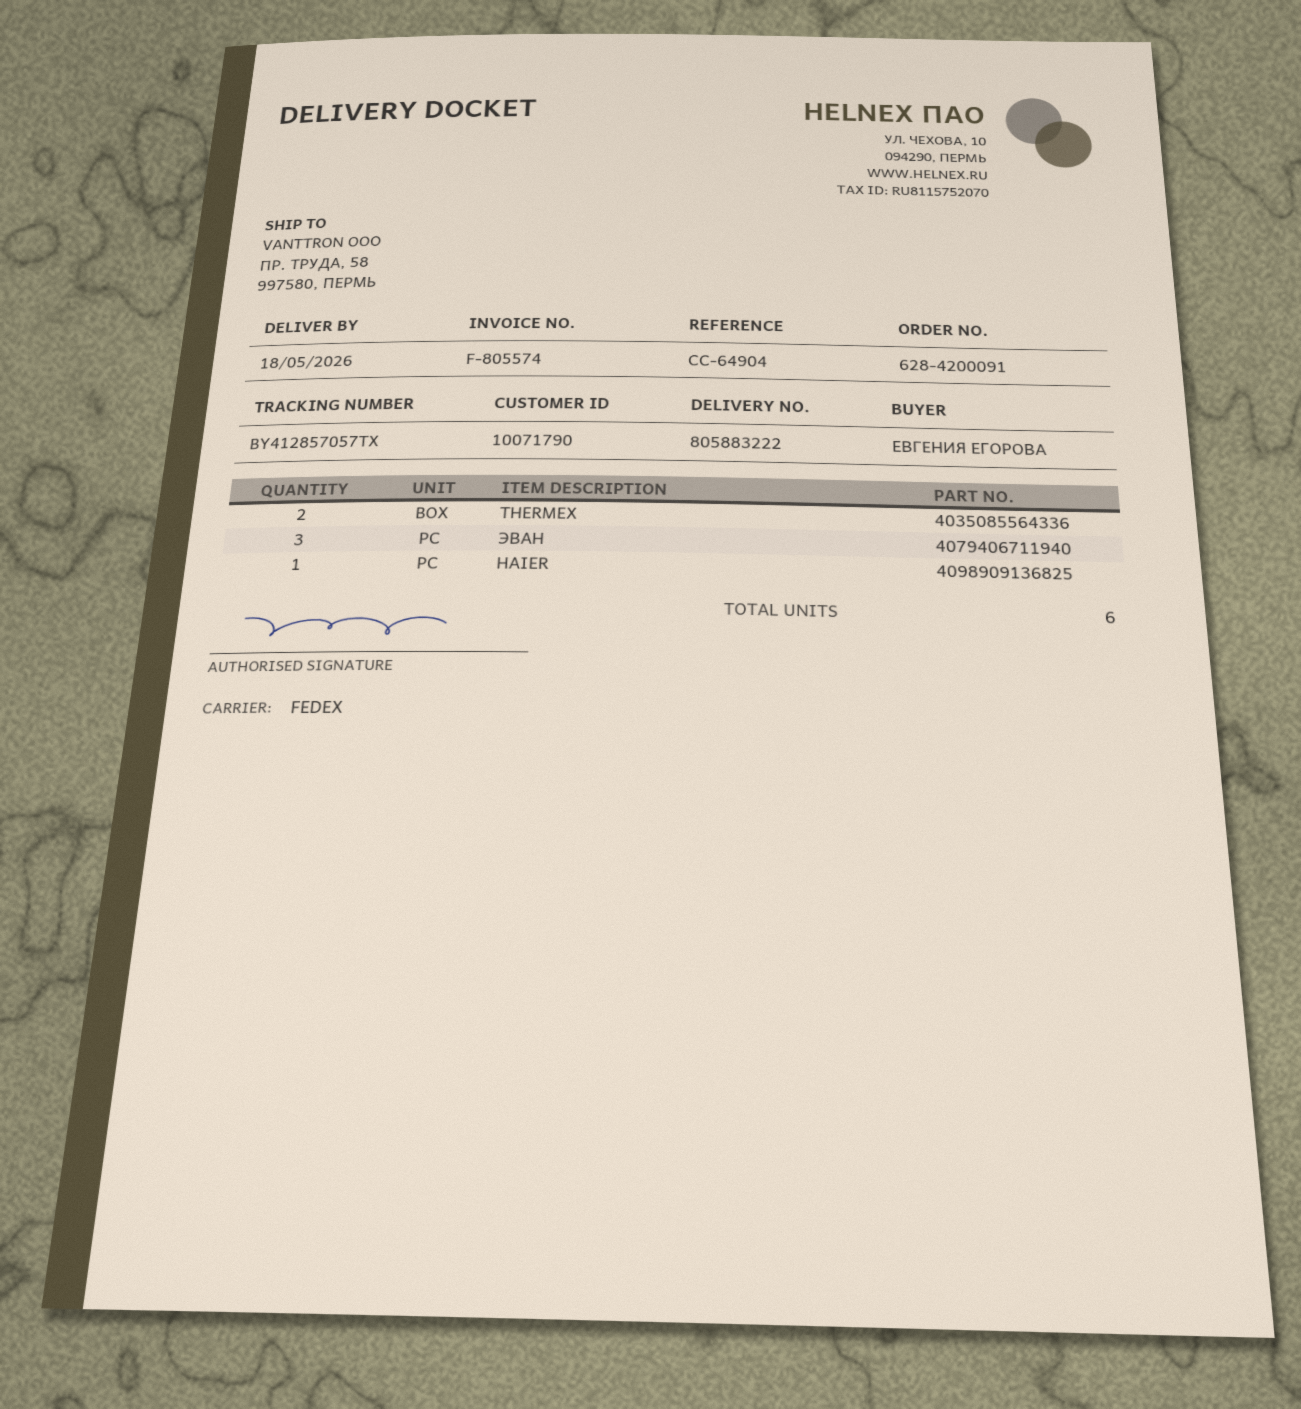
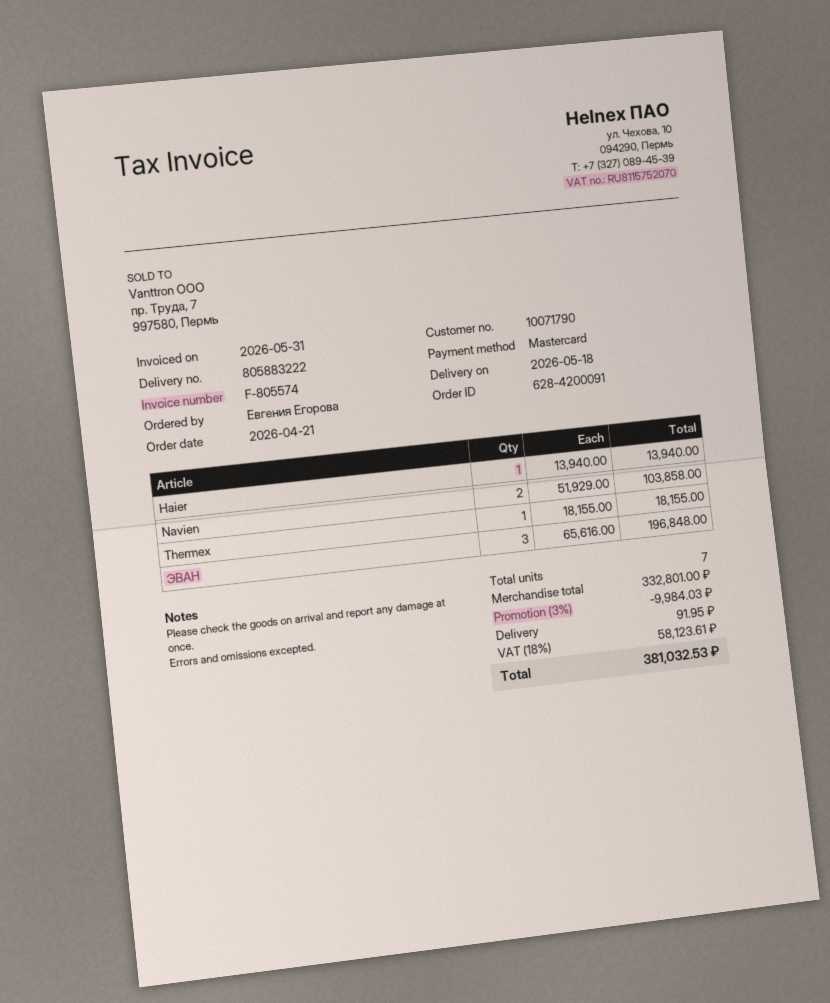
THERMEX: 2 -> 1
Navien: none -> 2
total quantity: 6 -> 7

